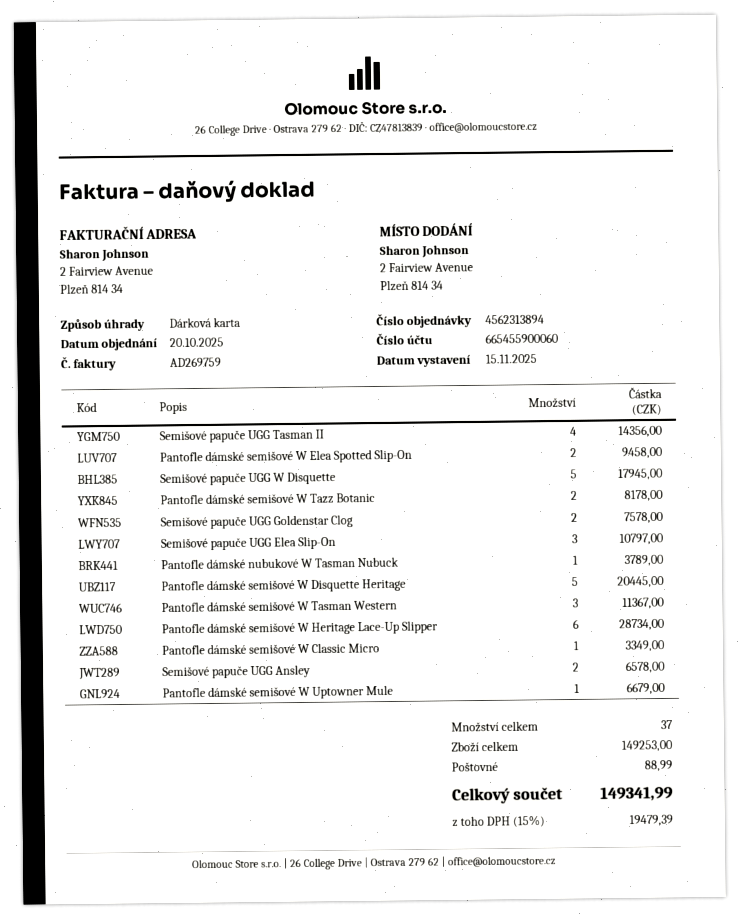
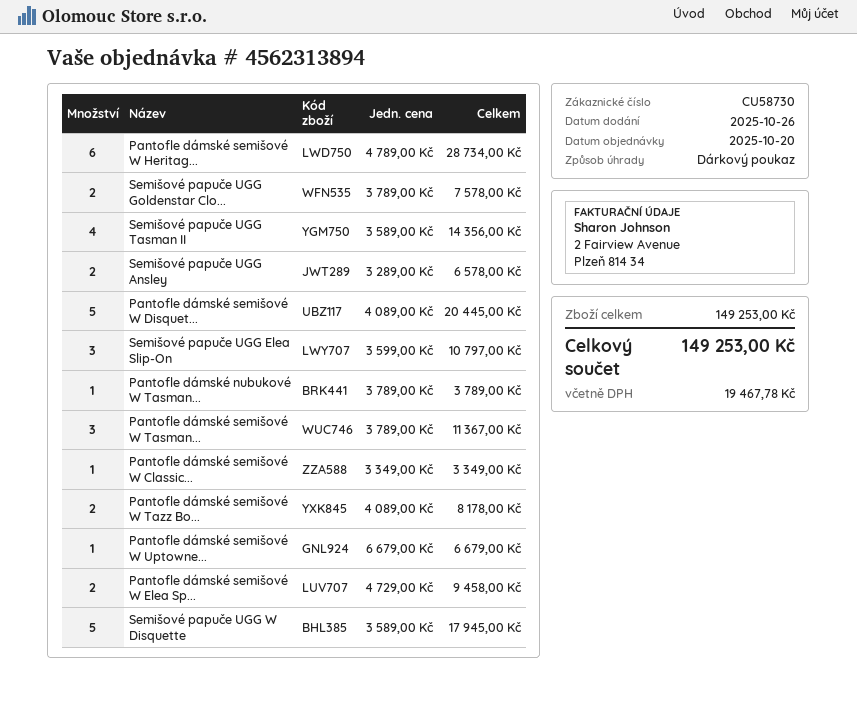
shipping: 88.99 -> none
tax: 19479.39 -> 19467.78
total: 149341.99 -> 149253.00

